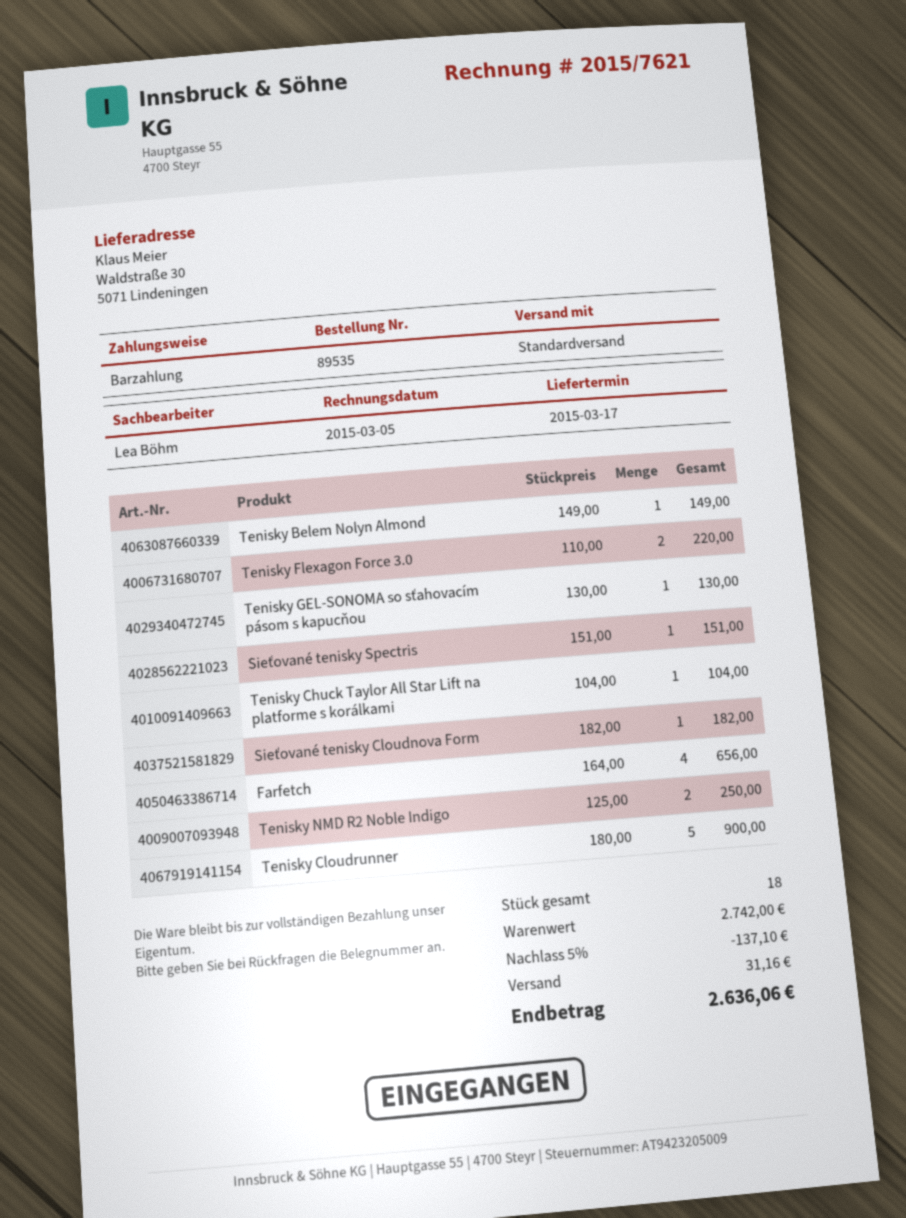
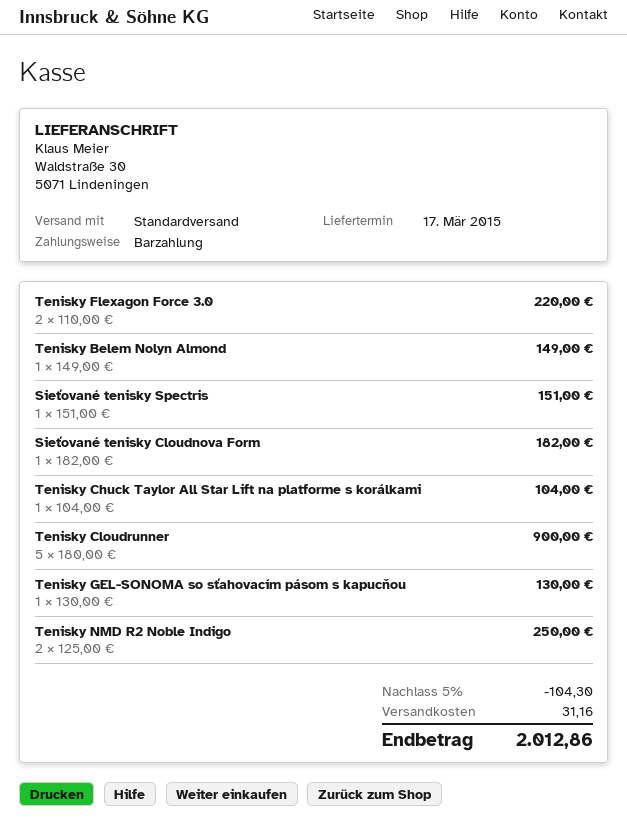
Farfetch: 4 x 164.00 = 656.00 -> none
discount: 5% = 137.10 -> 5% = 104.30
total: 2636.06 -> 2012.86

